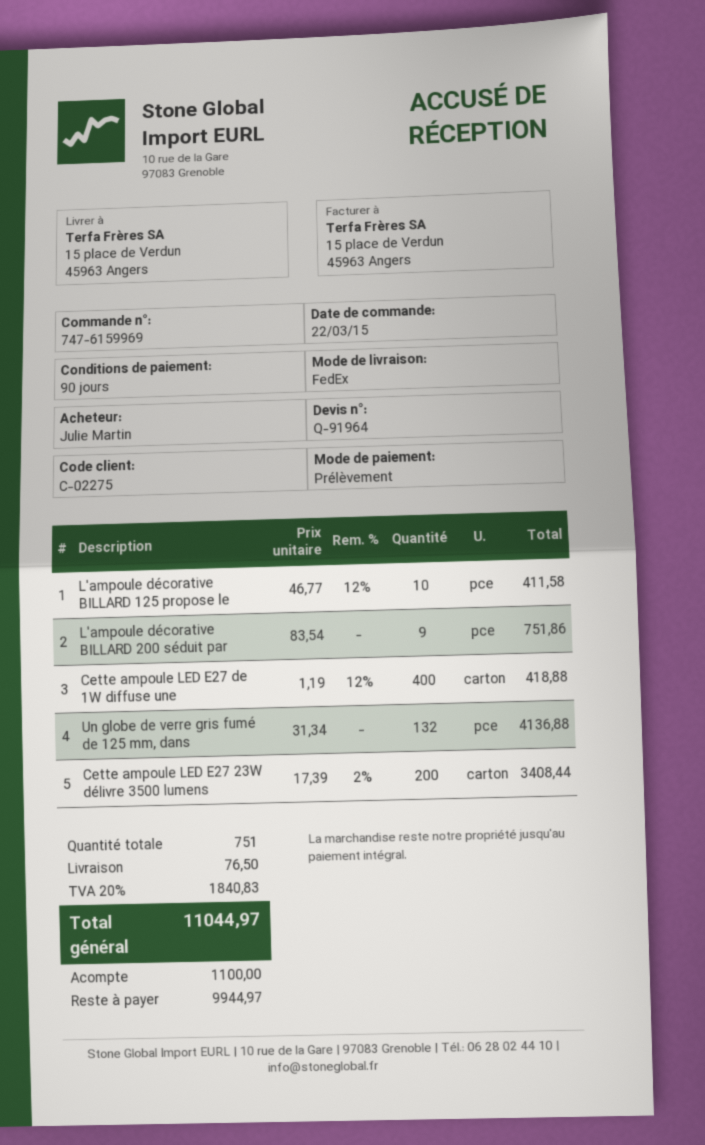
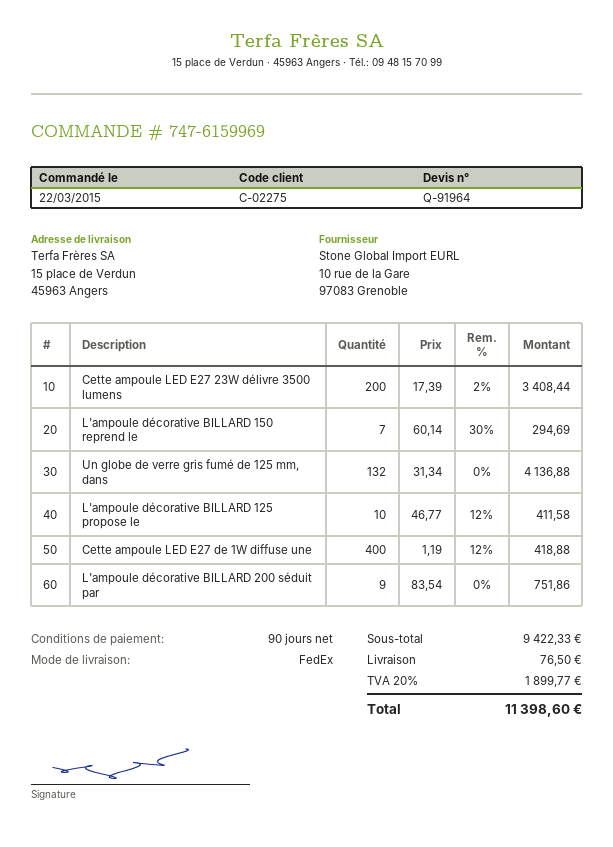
L'ampoule décorative BILLARD 150 reprend le: none -> 7 x 60.14 - 30% = 294.69
tax: 20% = 1840.83 -> 20% = 1899.77
total: 11044.97 -> 11398.60

